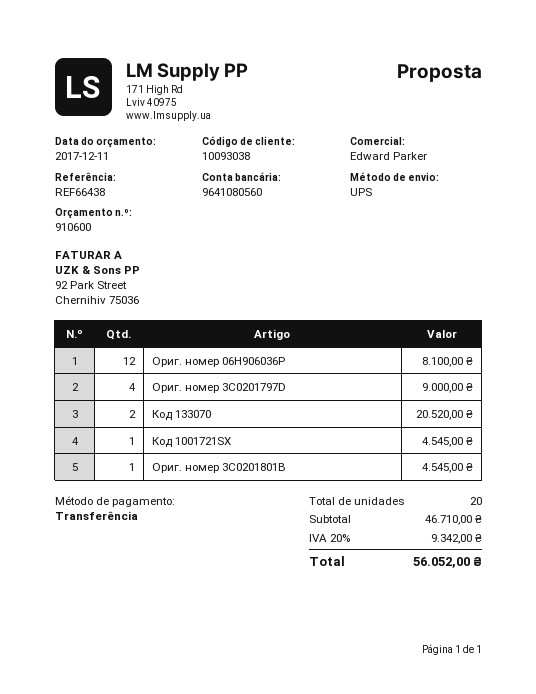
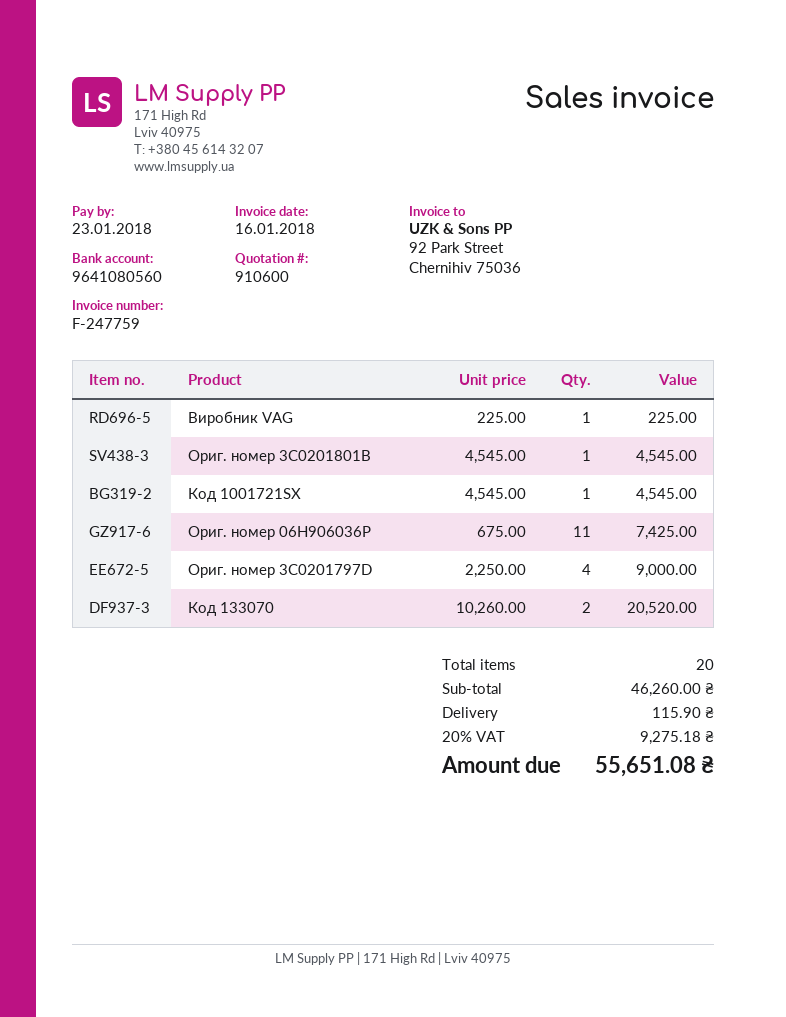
Ориг. номер 06H906036P: 12 for 8100.00 -> 11 for 7425.00
Виробник VAG: none -> 1 for 225.00
subtotal: 46710.00 -> 46260.00
shipping: none -> 115.90
tax: 20% = 9342.00 -> 20% = 9275.18
total: 56052.00 -> 55651.08

